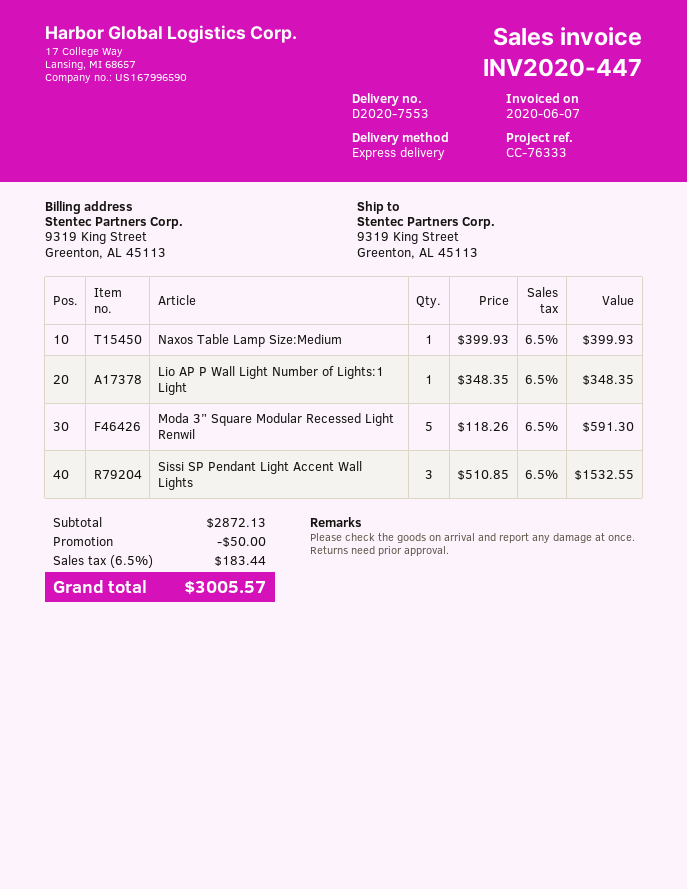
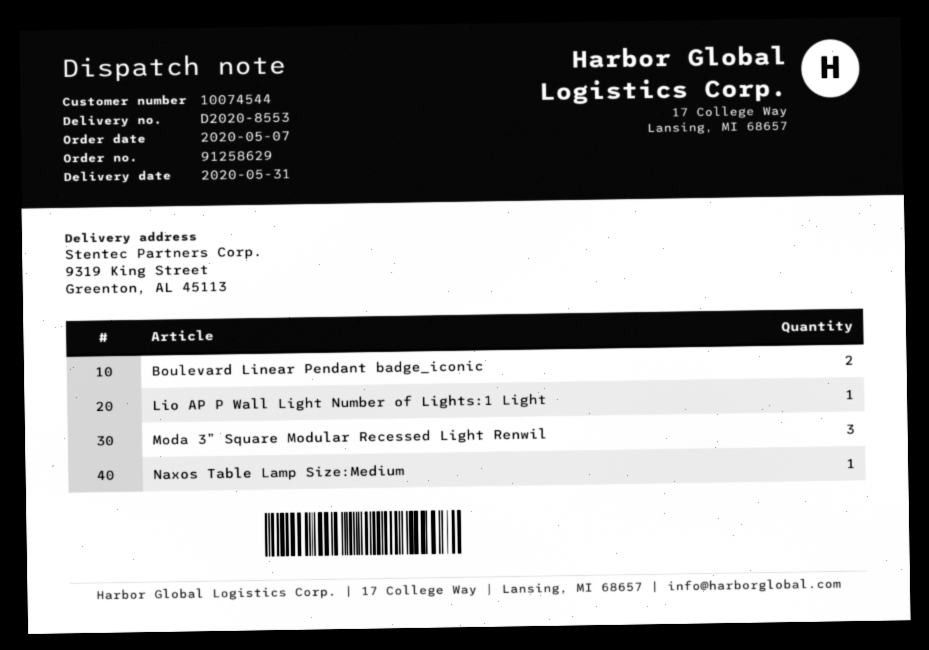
delivery note number: D2020-7553 -> D2020-8553
Moda 3” Square Modular Recessed Light Renwil: 5 -> 3
Sissi SP Pendant Light Accent Wall Lights: 3 -> none
Boulevard Linear Pendant badge_iconic: none -> 2

